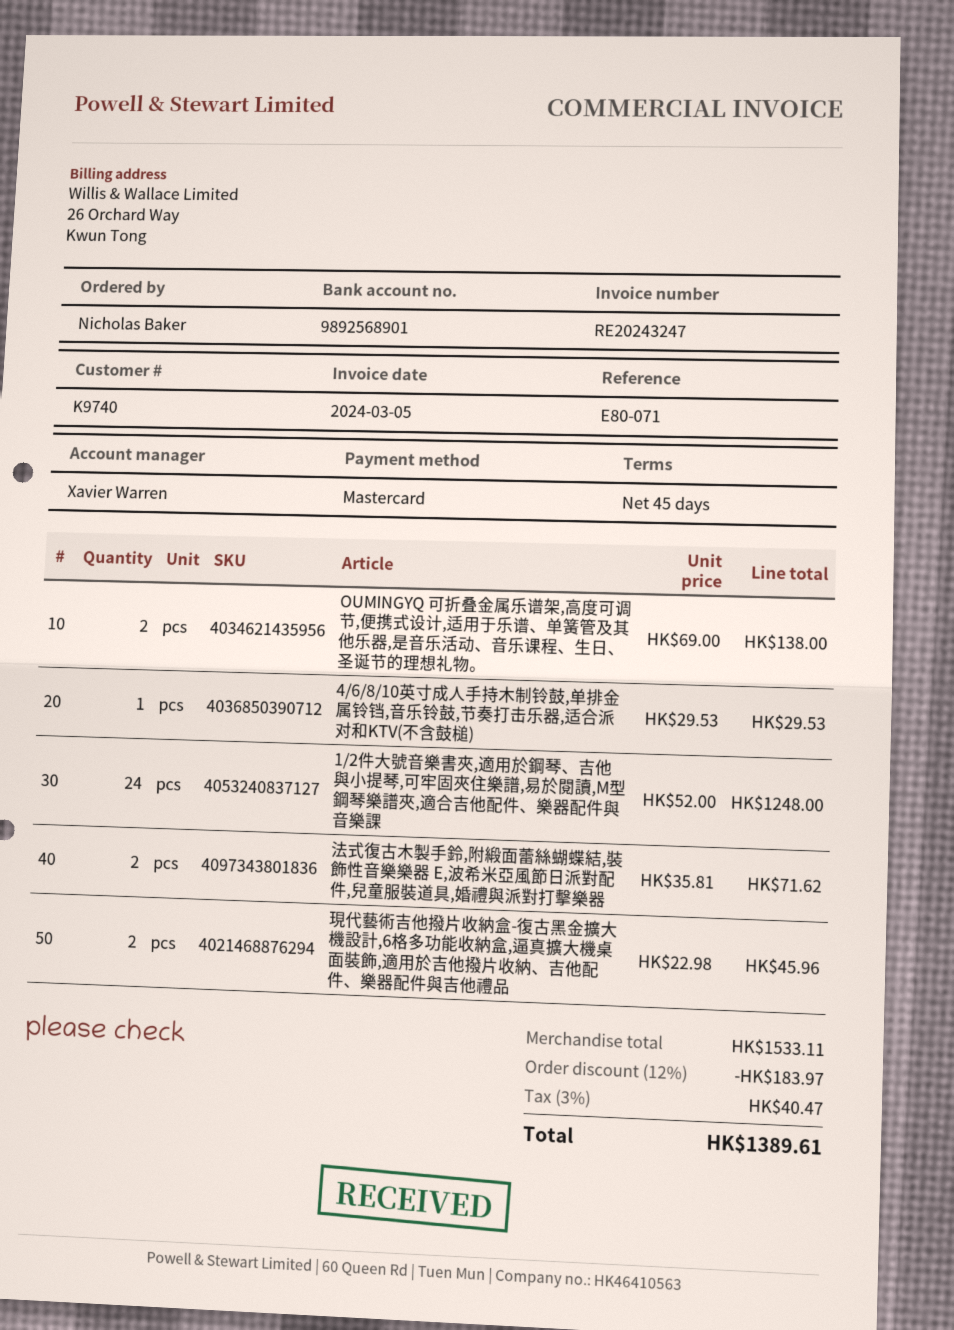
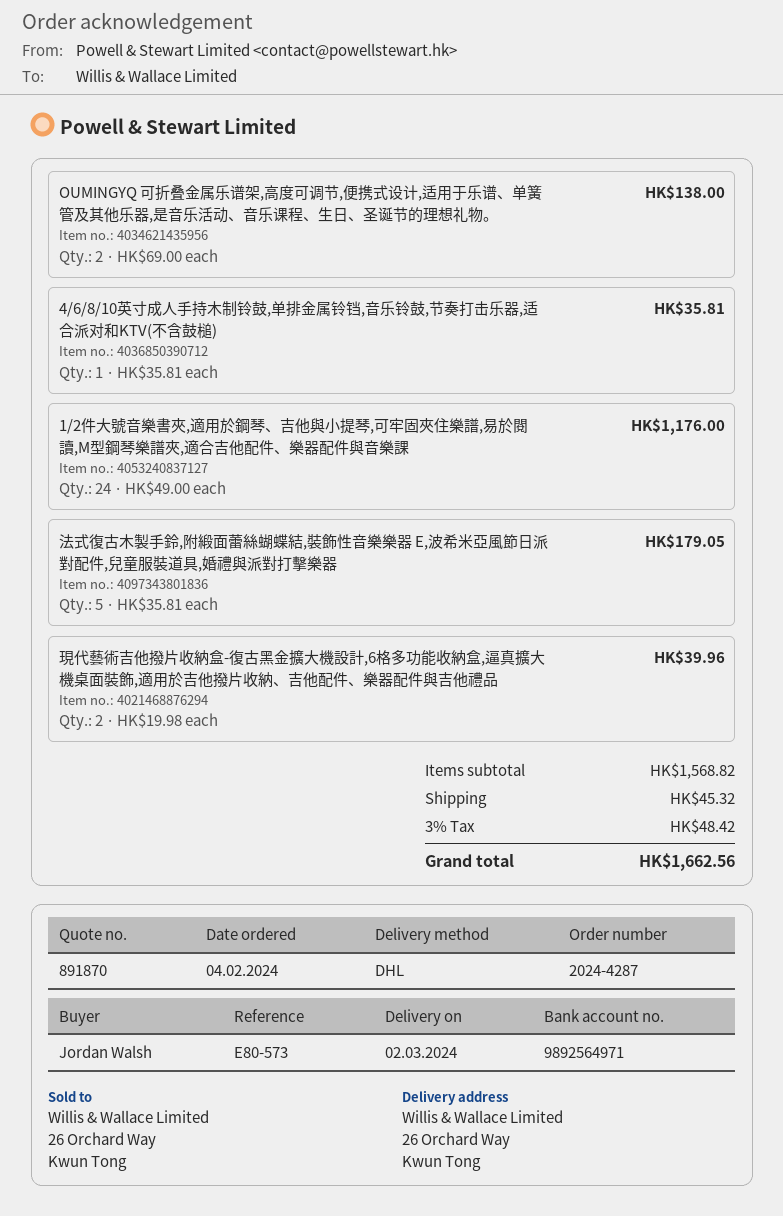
reference: E80-071 -> E80-573
ordered by: Nicholas Baker -> Jordan Walsh
bank account: 9892568901 -> 9892564971
4/6/8/10英寸成人手持木制铃鼓,单排金属铃铛,音乐铃鼓,节奏打击乐器,适合派对和KTV(不含鼓槌): 1 x 29.53 = 29.53 -> 1 x 35.81 = 35.81
1/2件大號音樂書夾,適用於鋼琴、吉他與小提琴,可牢固夾住樂譜,易於閱讀,M型鋼琴樂譜夾,適合吉他配件、樂器配件與音樂課: 24 x 52.00 = 1248.00 -> 24 x 49.00 = 1176.00
法式復古木製手鈴,附緞面蕾絲蝴蝶結,裝飾性音樂樂器 E,波希米亞風節日派對配件,兒童服裝道具,婚禮與派對打擊樂器: 2 x 35.81 = 71.62 -> 5 x 35.81 = 179.05
現代藝術吉他撥片收納盒-復古黑金擴大機設計,6格多功能收納盒,逼真擴大機桌面裝飾,適用於吉他撥片收納、吉他配件、樂器配件與吉他禮品: 2 x 22.98 = 45.96 -> 2 x 19.98 = 39.96
subtotal: 1533.11 -> 1568.82
discount: 12% = 183.97 -> none
shipping: none -> 45.32
tax: 3% = 40.47 -> 3% = 48.42
total: 1389.61 -> 1662.56

